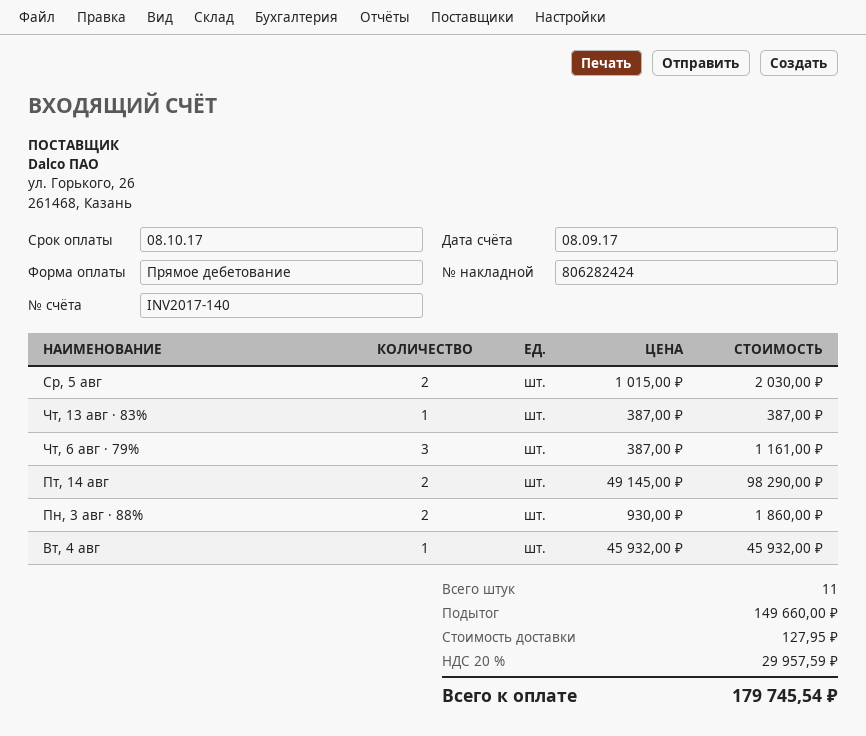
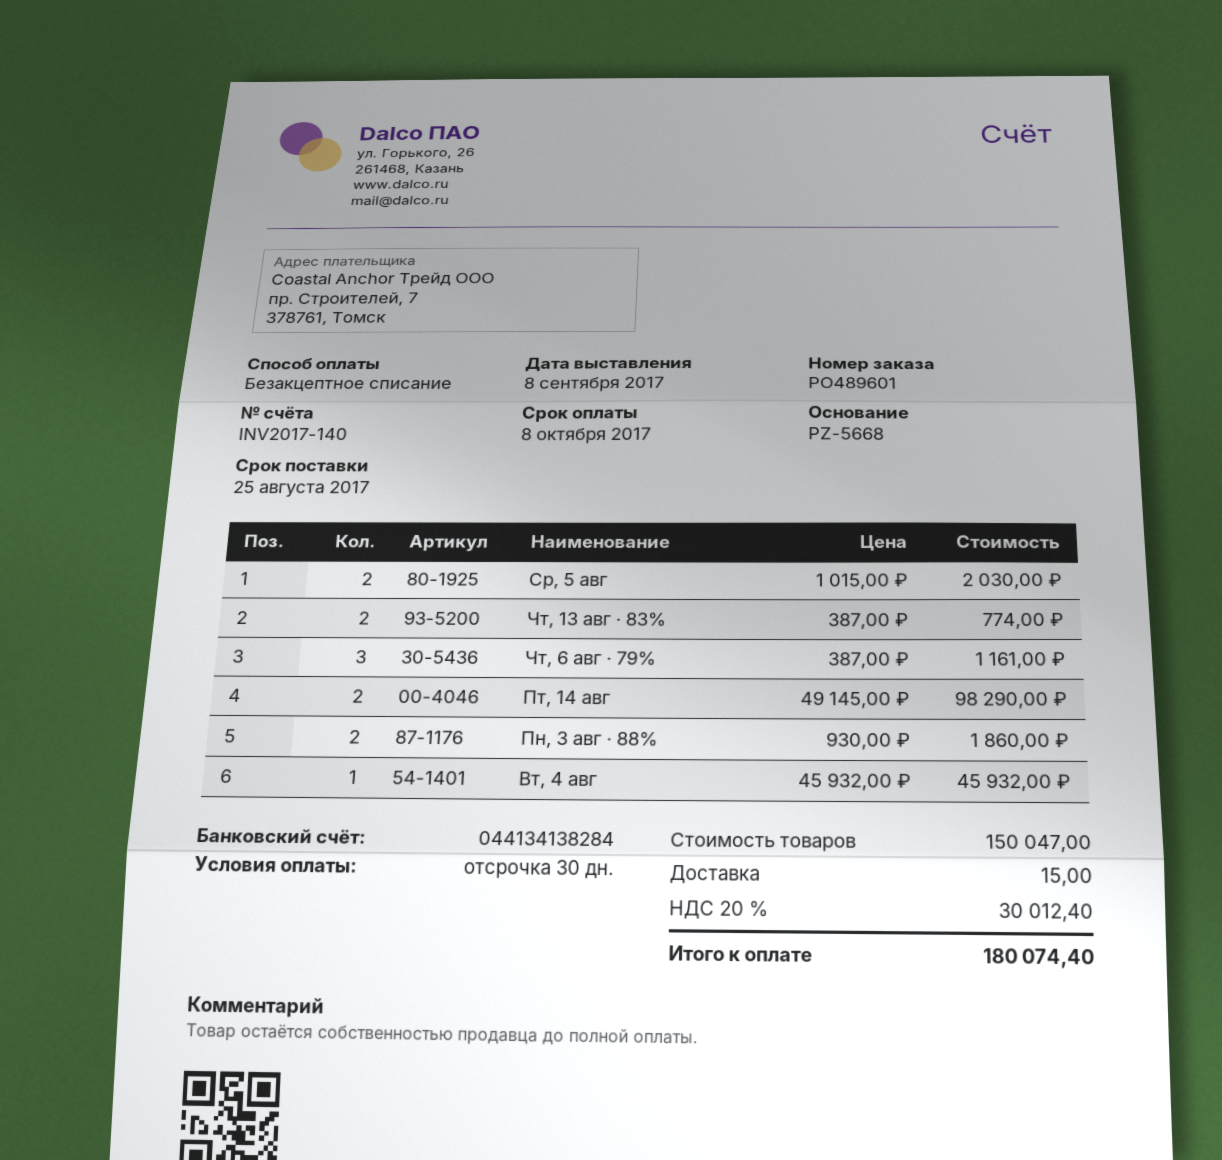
Чт, 13 авг · 83%: 1 x 387.00 = 387.00 -> 2 x 387.00 = 774.00
subtotal: 149660.00 -> 150047.00
shipping: 127.95 -> 15.00
tax: 20% = 29957.59 -> 20% = 30012.40
total: 179745.54 -> 180074.40

